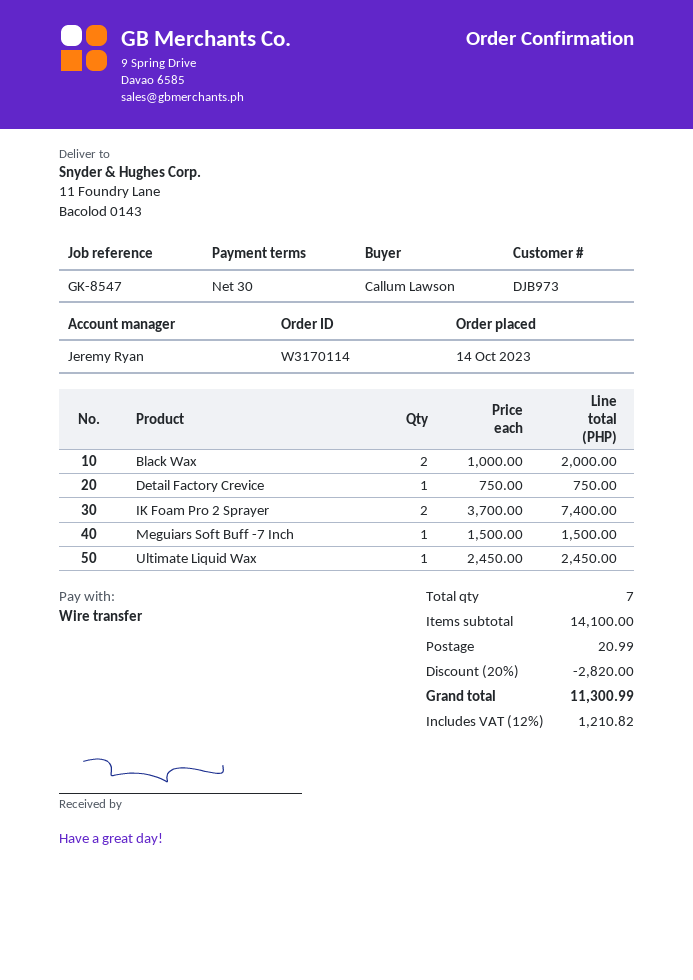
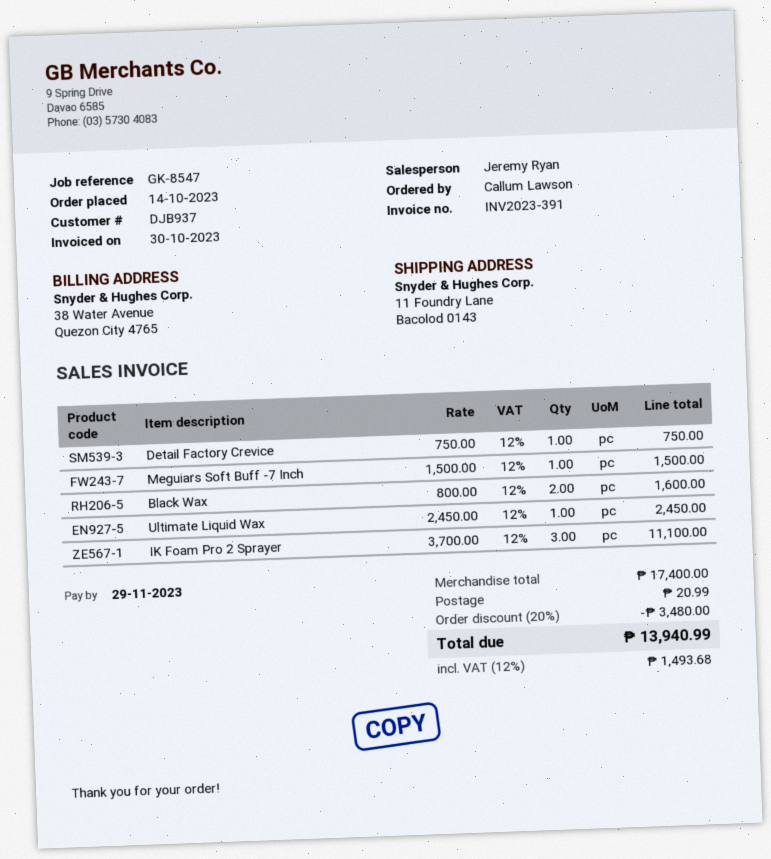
customer number: DJB973 -> DJB937
Black Wax: 2 x 1000.00 = 2000.00 -> 2 x 800.00 = 1600.00
IK Foam Pro 2 Sprayer: 2 x 3700.00 = 7400.00 -> 3 x 3700.00 = 11100.00
subtotal: 14100.00 -> 17400.00
discount: 20% = 2820.00 -> 20% = 3480.00
tax: 12% = 1210.82 -> 12% = 1493.68
total: 11300.99 -> 13940.99

